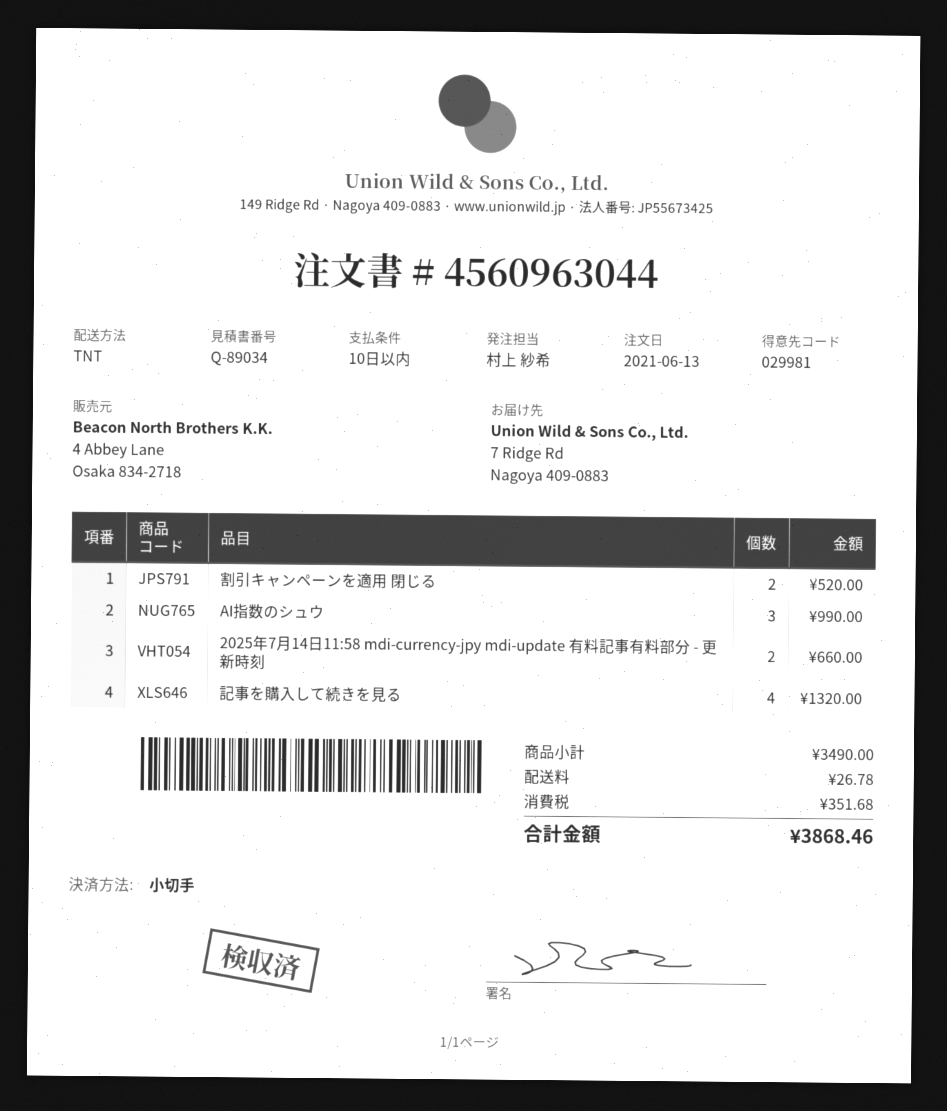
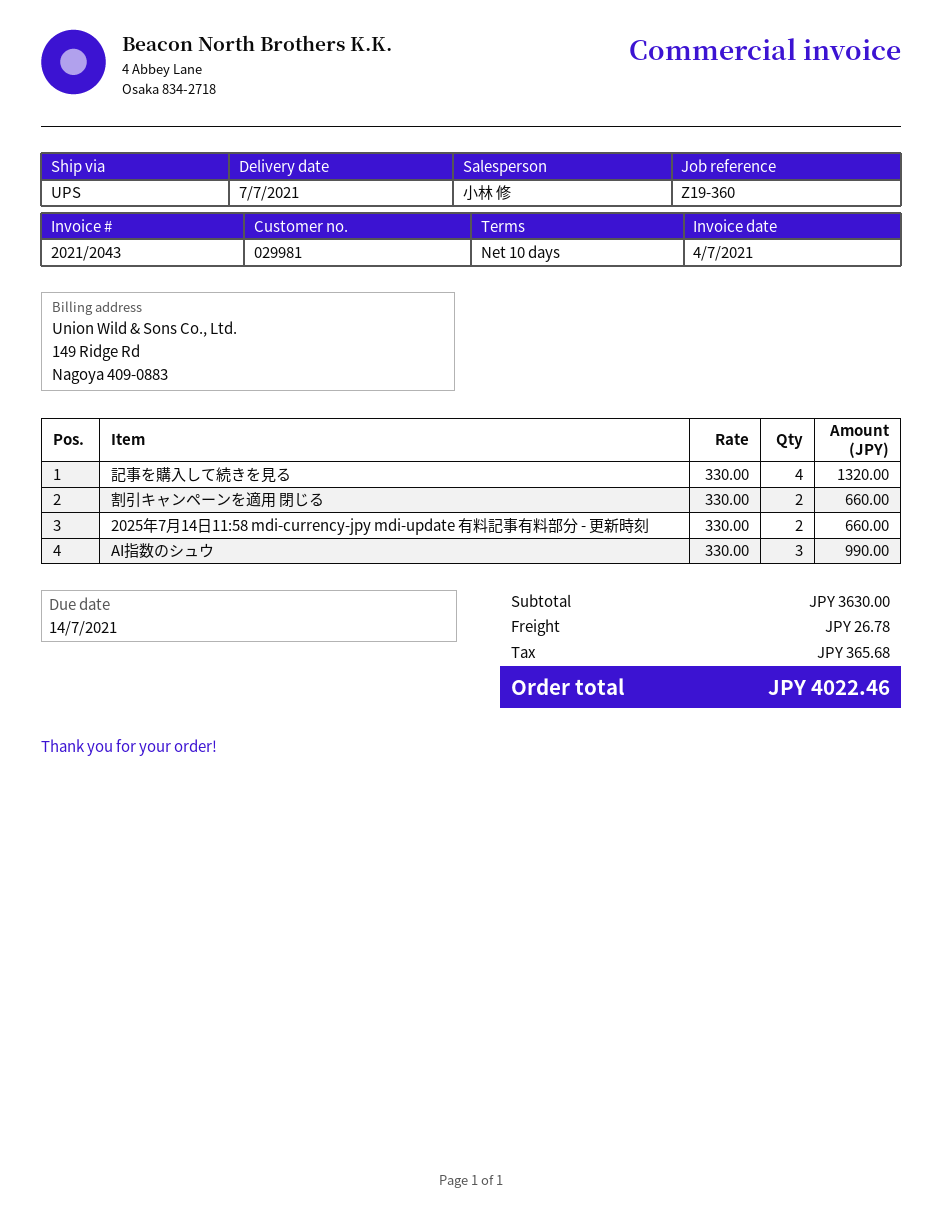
shipping method: TNT -> UPS
割引キャンペーンを適用 閉じる: 2 for 520.00 -> 2 for 660.00
subtotal: 3490.00 -> 3630.00
tax: 351.68 -> 365.68
total: 3868.46 -> 4022.46

